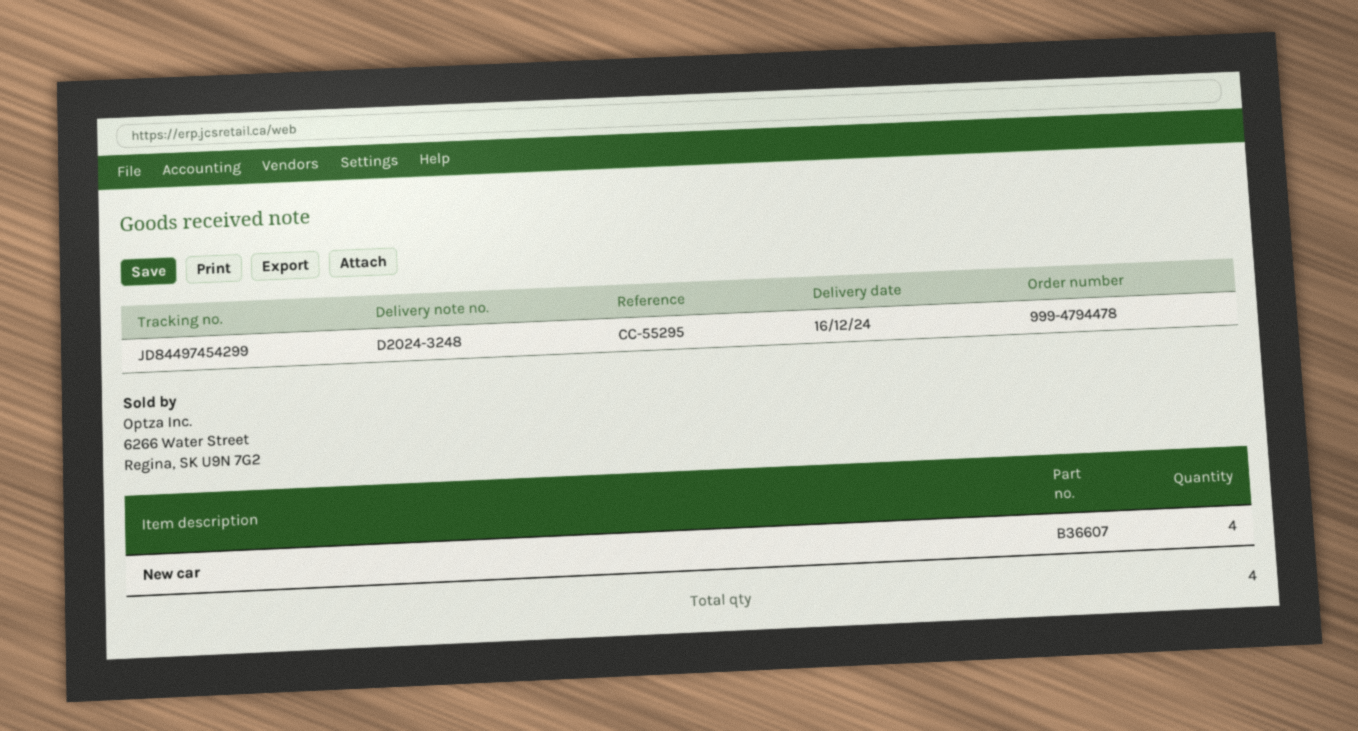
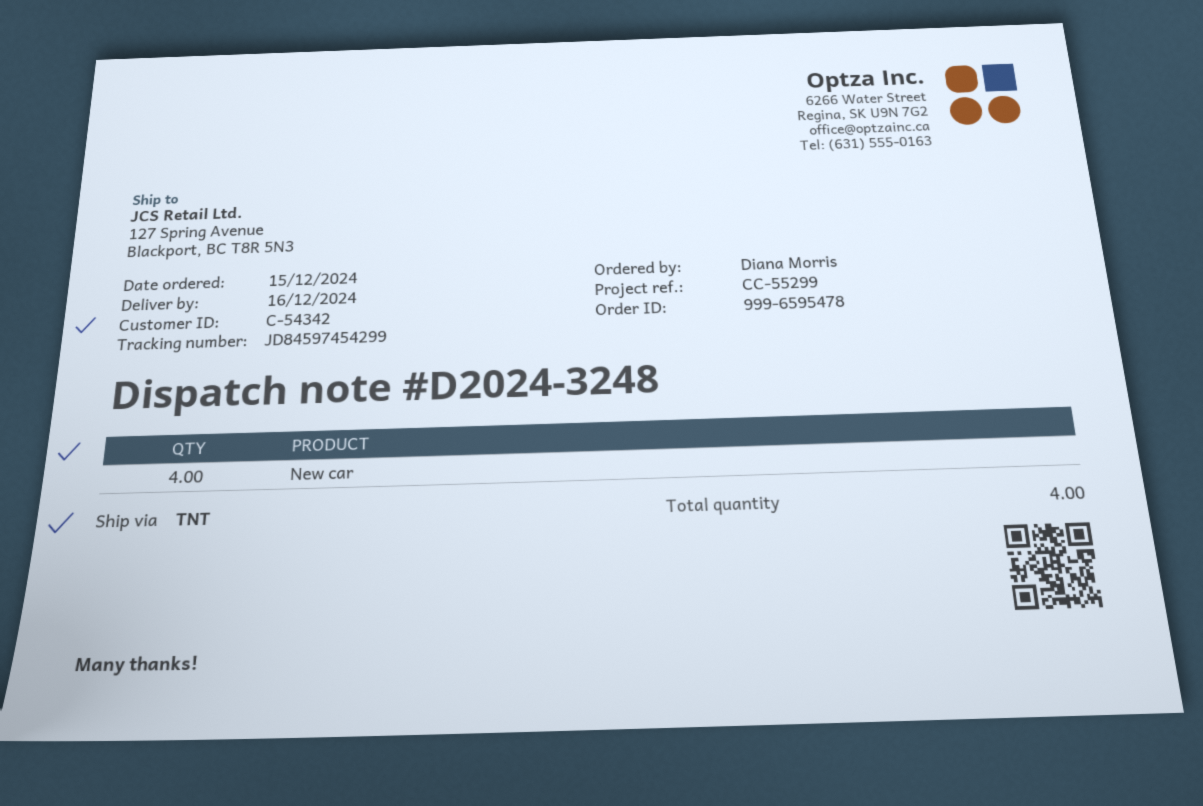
order number: 999-4794478 -> 999-6595478
reference: CC-55295 -> CC-55299
tracking number: JD84497454299 -> JD84597454299

